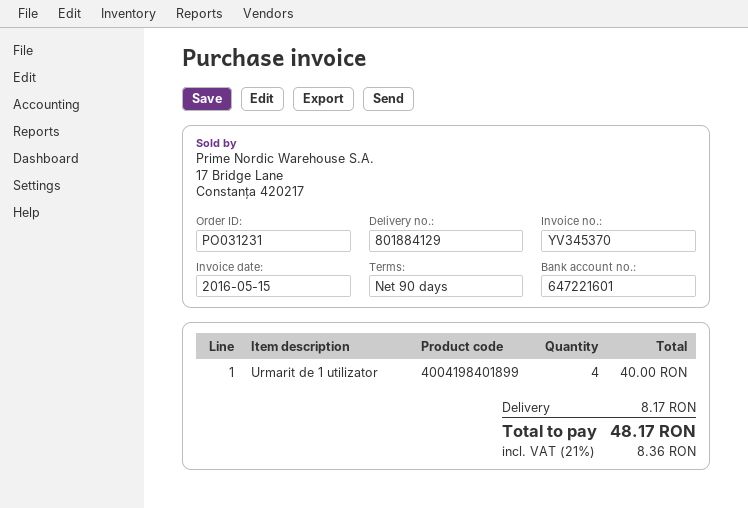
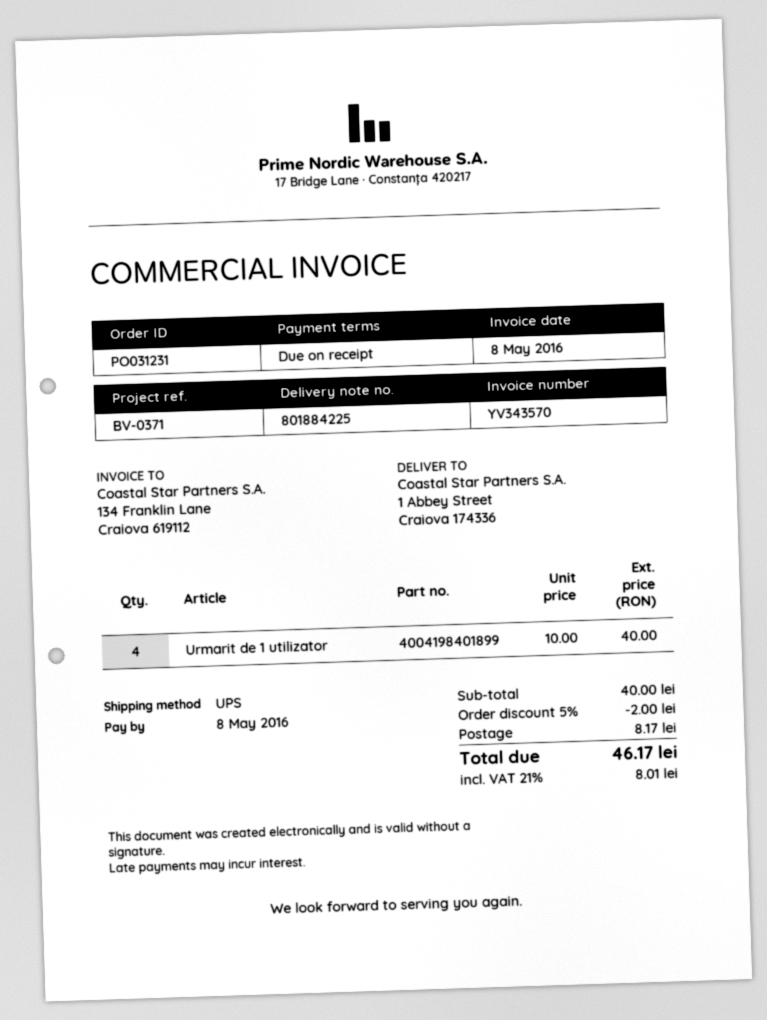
delivery note number: 801884129 -> 801884225
invoice number: YV345370 -> YV343570
invoice date: 2016-05-15 -> 2016-05-08
payment terms: 90 days -> on receipt
discount: none -> 5% = 2.00
tax: 21% = 8.36 -> 21% = 8.01
total: 48.17 -> 46.17

